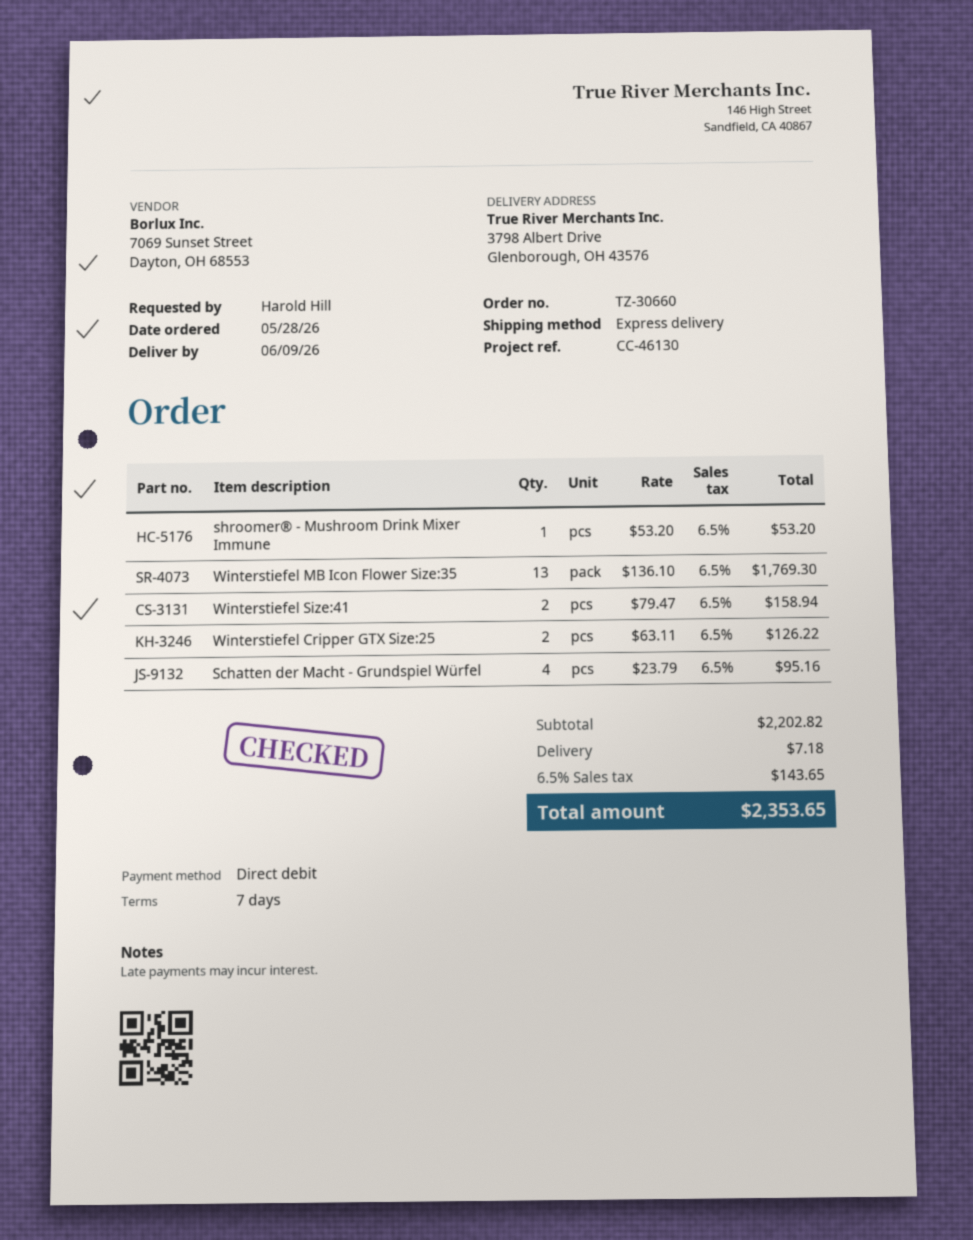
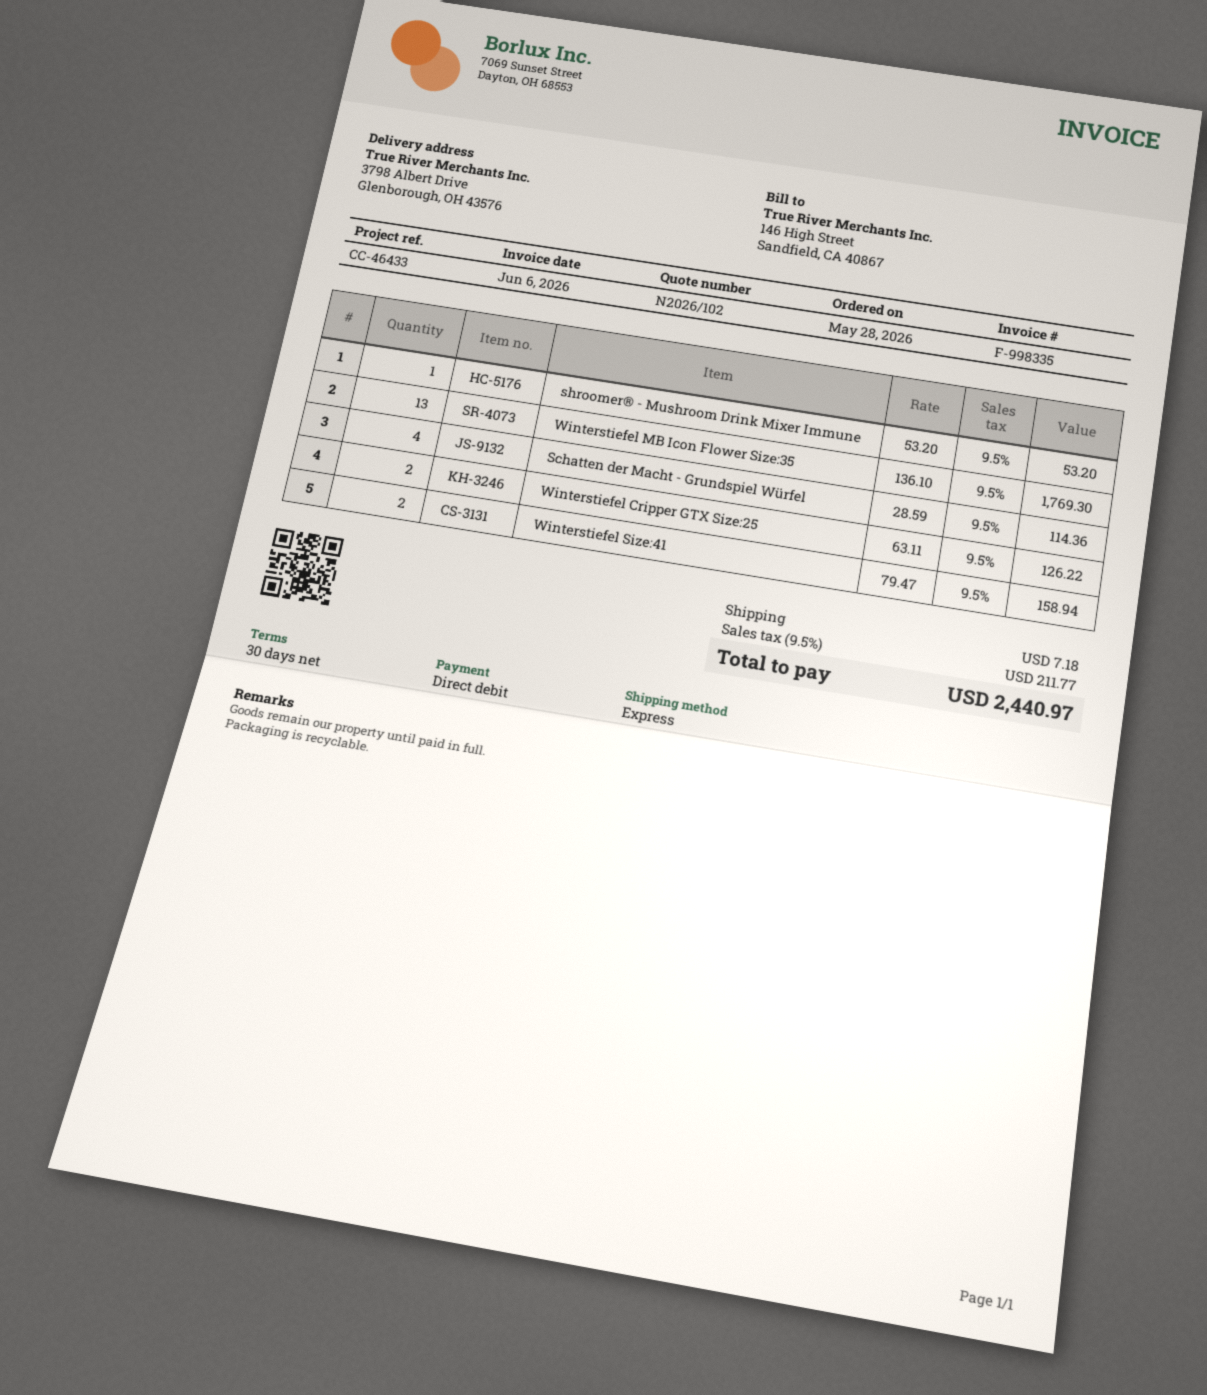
payment terms: 7 days -> 30 days
reference: CC-46130 -> CC-46433
Schatten der Macht - Grundspiel Würfel: 4 x 23.79 = 95.16 -> 4 x 28.59 = 114.36
tax: 6.5% = 143.65 -> 9.5% = 211.77
total: 2353.65 -> 2440.97

